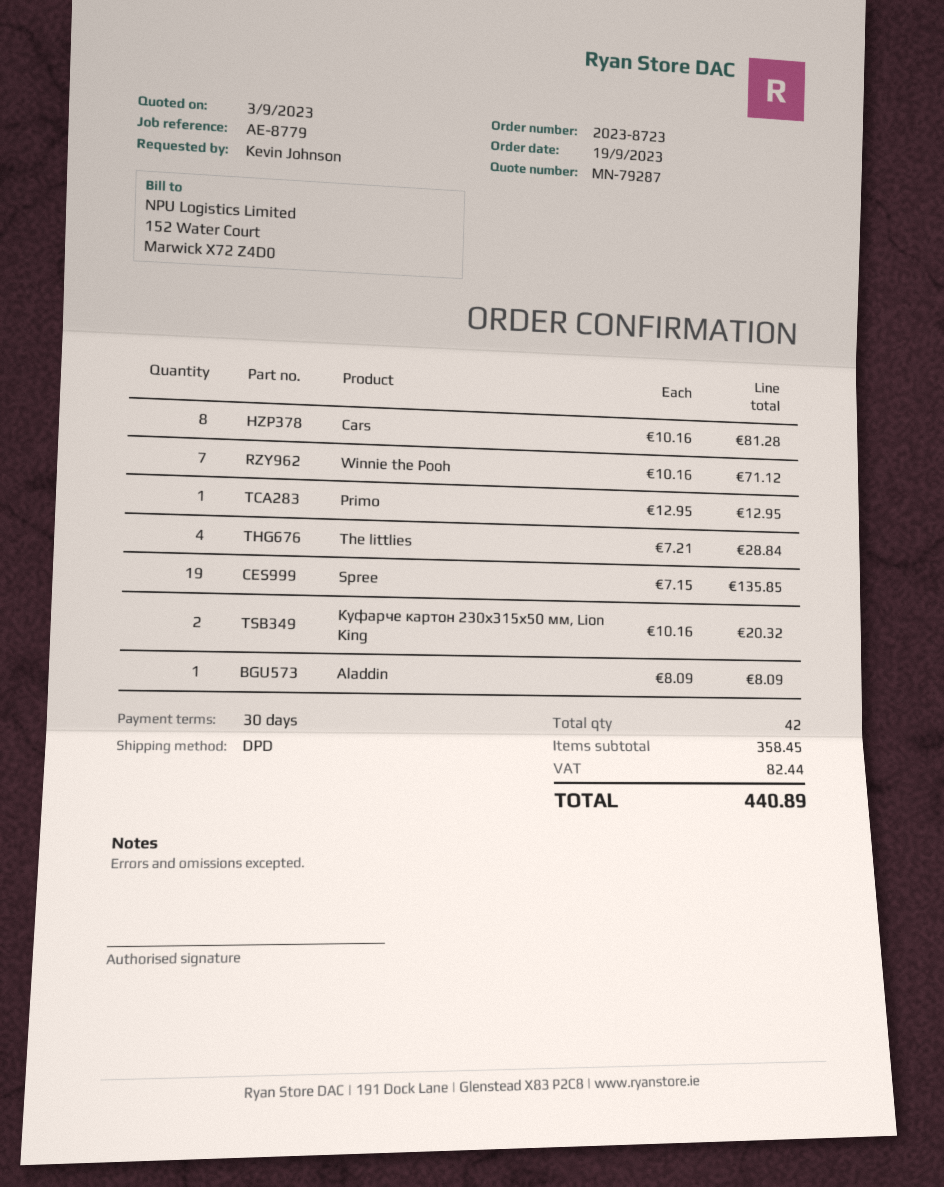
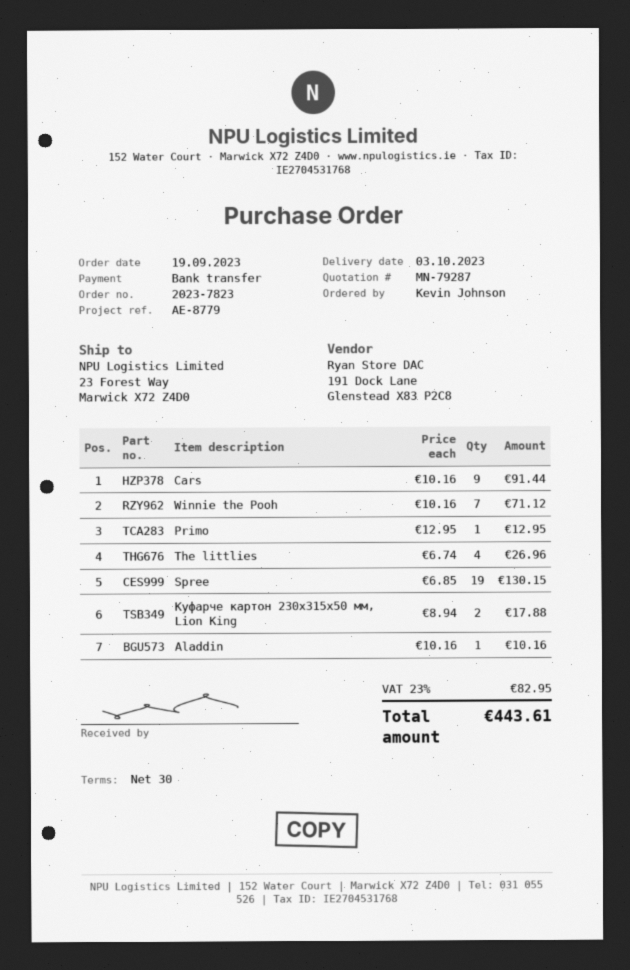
order number: 2023-8723 -> 2023-7823
Cars: 8 x 10.16 = 81.28 -> 9 x 10.16 = 91.44
The littlies: 4 x 7.21 = 28.84 -> 4 x 6.74 = 26.96
Spree: 19 x 7.15 = 135.85 -> 19 x 6.85 = 130.15
Куфарче картон 230х315х50 мм, Lion King: 2 x 10.16 = 20.32 -> 2 x 8.94 = 17.88
Aladdin: 1 x 8.09 = 8.09 -> 1 x 10.16 = 10.16
tax: 82.44 -> 82.95
total: 440.89 -> 443.61

